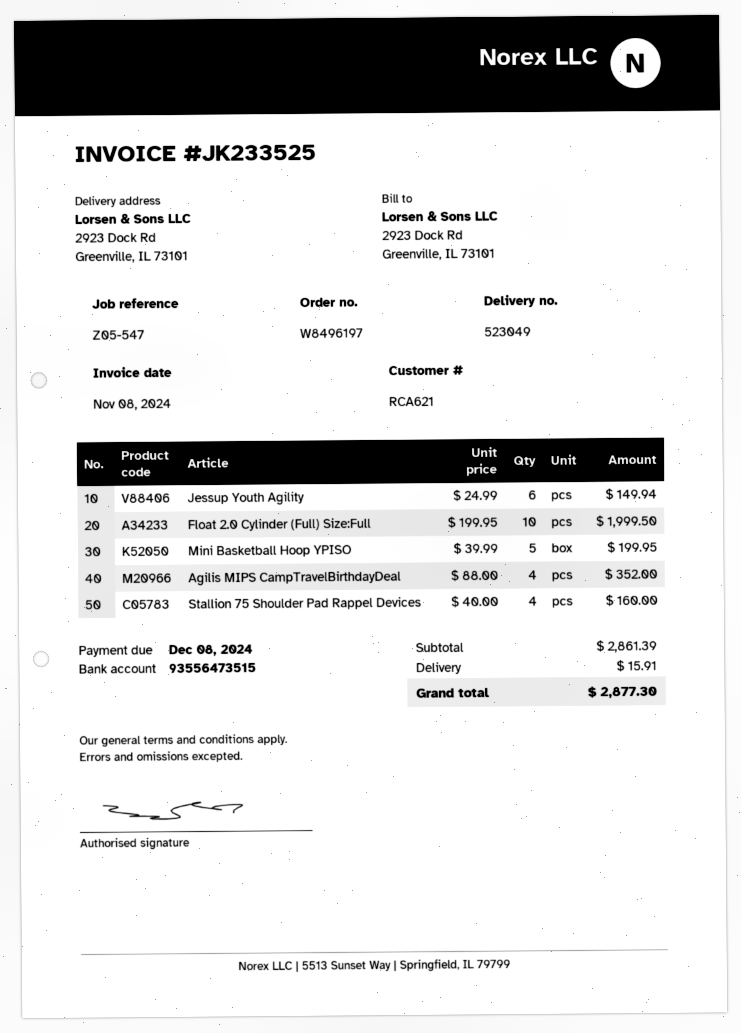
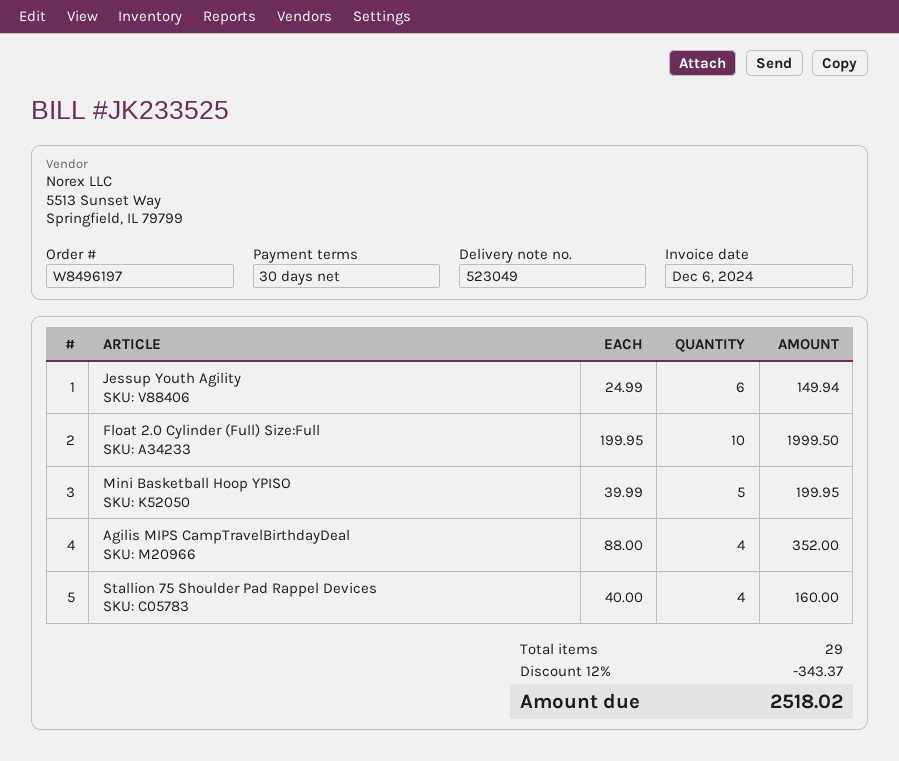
invoice date: 2024-11-08 -> 2024-12-06
discount: none -> 12% = 343.37
shipping: 15.91 -> none
total: 2877.30 -> 2518.02

